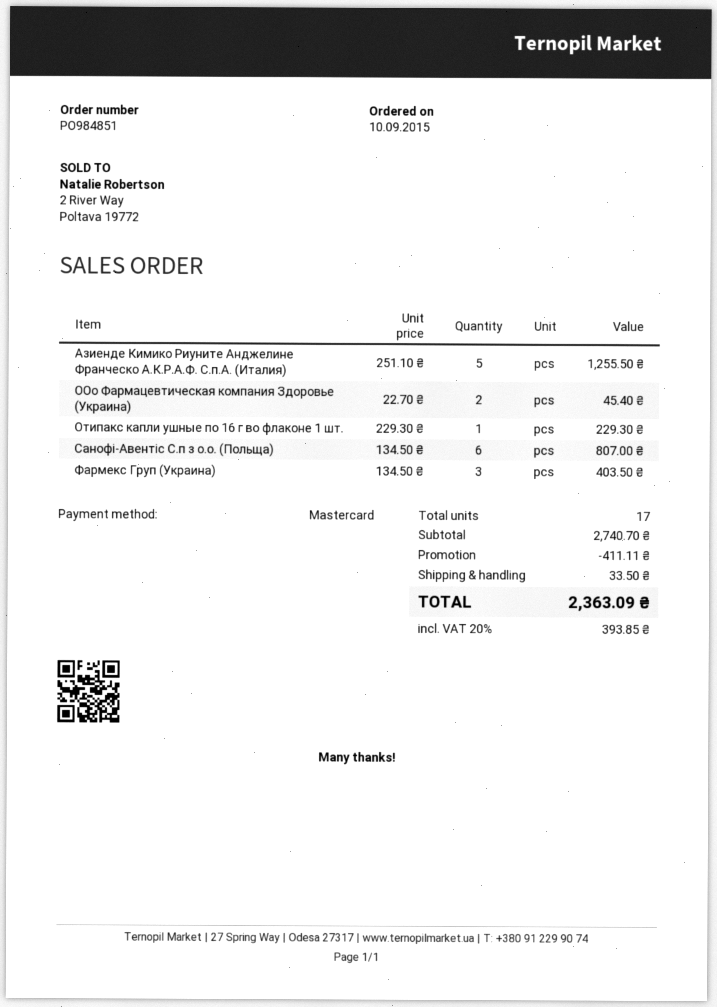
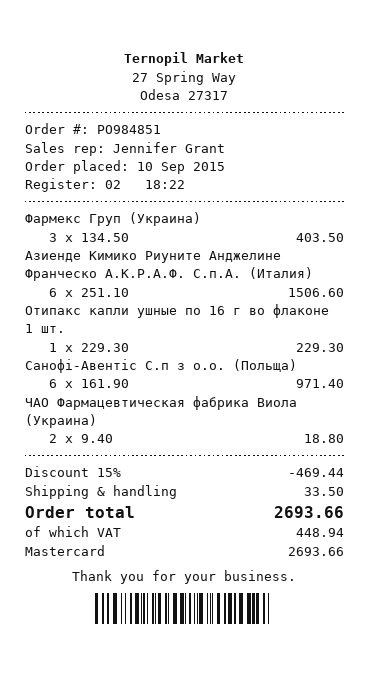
Азиенде Кимико Риуните Анджелине Франческо А.К.Р.А.Ф. С.п.А. (Италия): 5 x 251.10 = 1255.50 -> 6 x 251.10 = 1506.60
ООо Фармацевтическая компания Здоровье (Украина): 2 x 22.70 = 45.40 -> none
Санофі-Авентіс С.п з о.о. (Польща): 6 x 134.50 = 807.00 -> 6 x 161.90 = 971.40
ЧАО Фармацевтическая фабрика Виола (Украина): none -> 2 x 9.40 = 18.80
discount: 411.11 -> 469.44
tax: 393.85 -> 448.94
total: 2363.09 -> 2693.66

